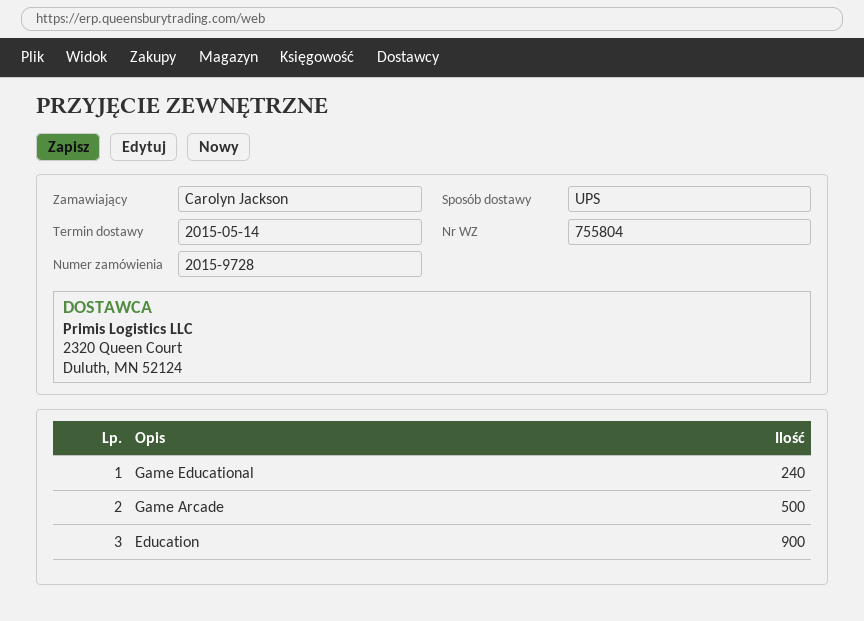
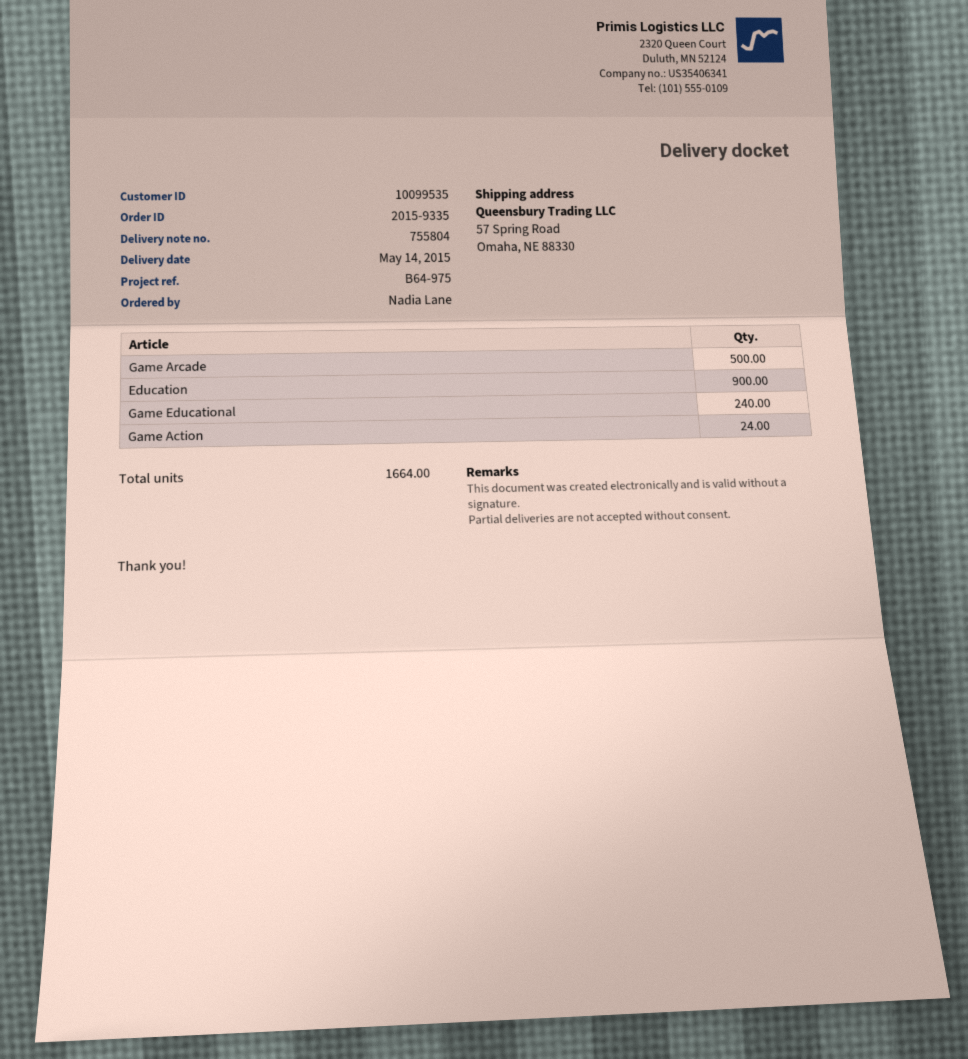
order number: 2015-9728 -> 2015-9335
ordered by: Carolyn Jackson -> Nadia Lane
Game Action: none -> 24

